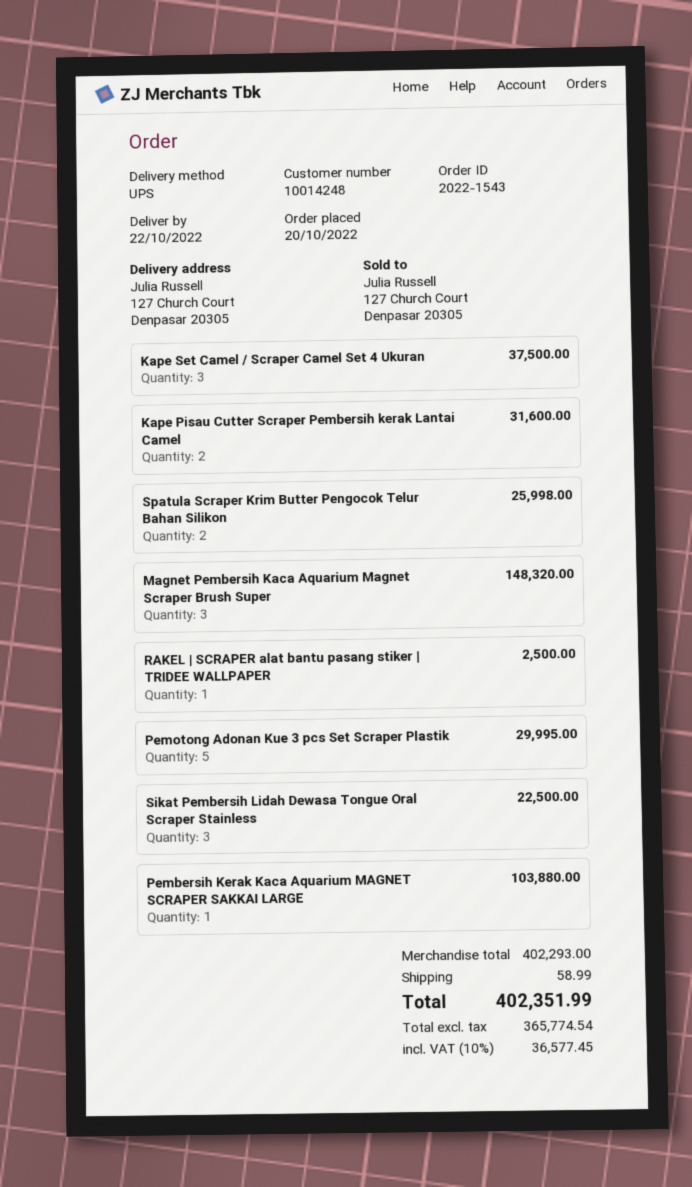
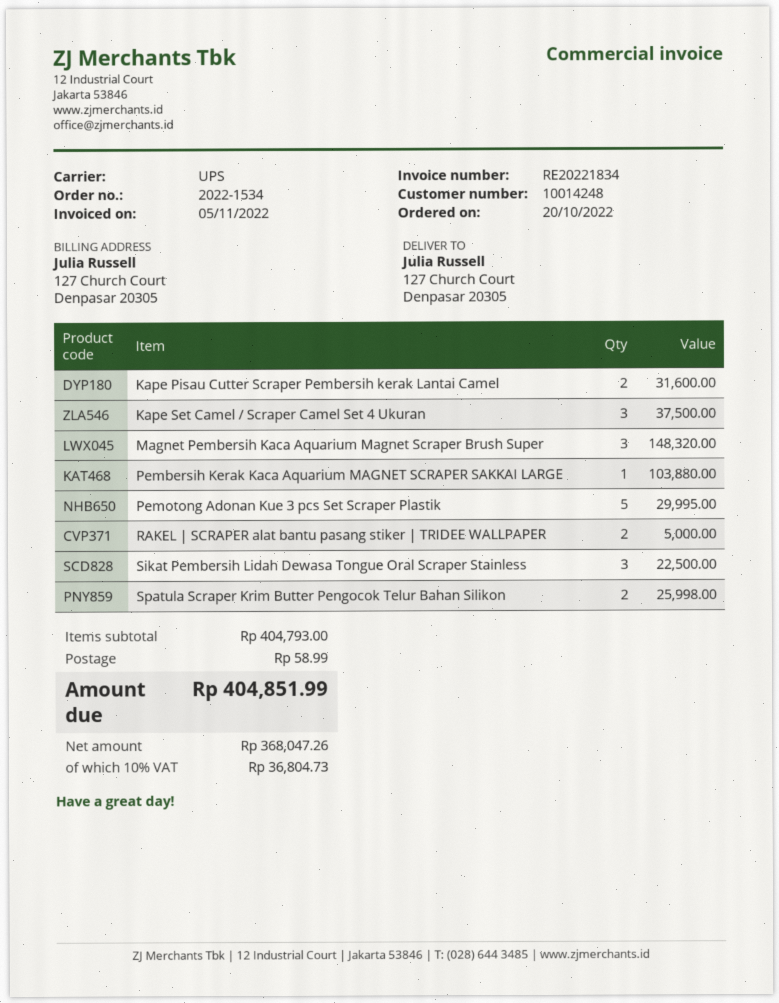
order number: 2022-1543 -> 2022-1534
RAKEL | SCRAPER alat bantu pasang stiker | TRIDEE WALLPAPER: 1 for 2500.00 -> 2 for 5000.00
subtotal: 402293.00 -> 404793.00
net: 365774.54 -> 368047.26
tax: 10% = 36577.45 -> 10% = 36804.73
total: 402351.99 -> 404851.99

